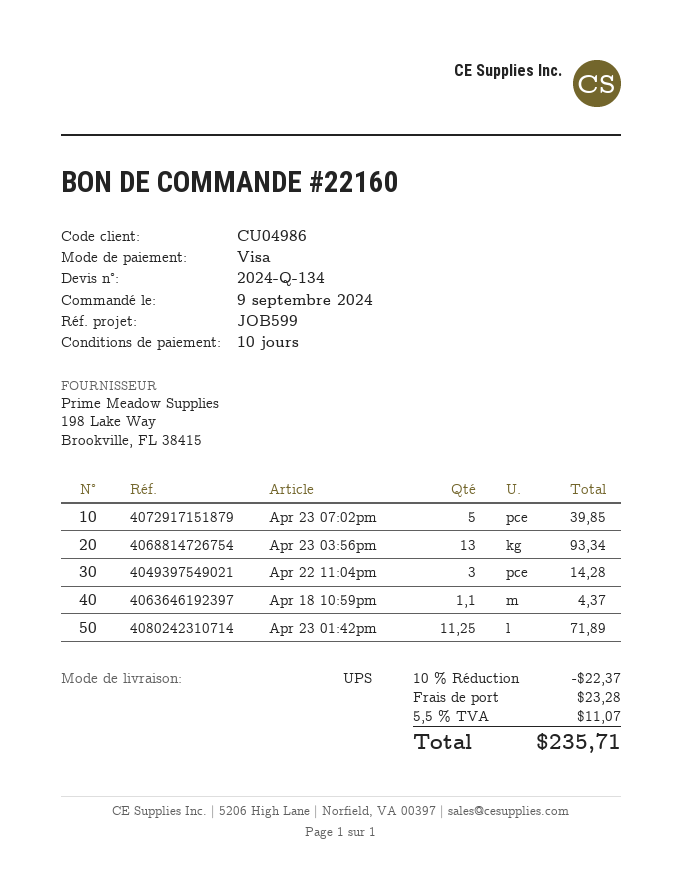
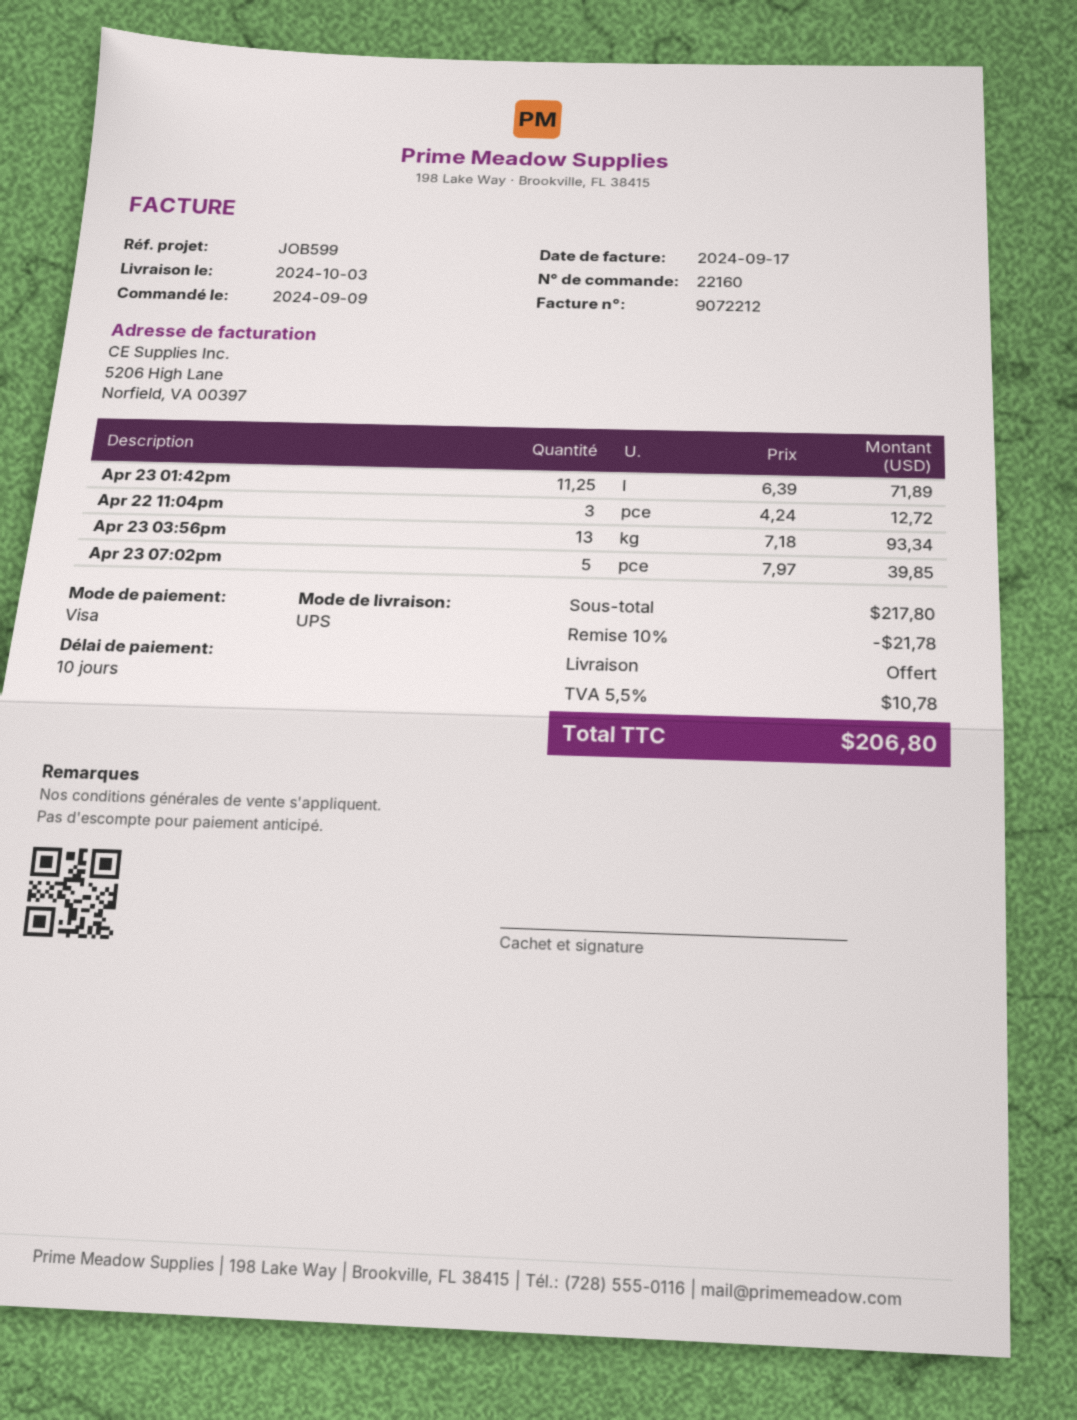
Apr 22 11:04pm: 3 for 14.28 -> 3 for 12.72
Apr 18 10:59pm: 1.1 for 4.37 -> none
discount: 10% = 22.37 -> 10% = 21.78
shipping: 23.28 -> 0.00
tax: 5.5% = 11.07 -> 5.5% = 10.78
total: 235.71 -> 206.80

